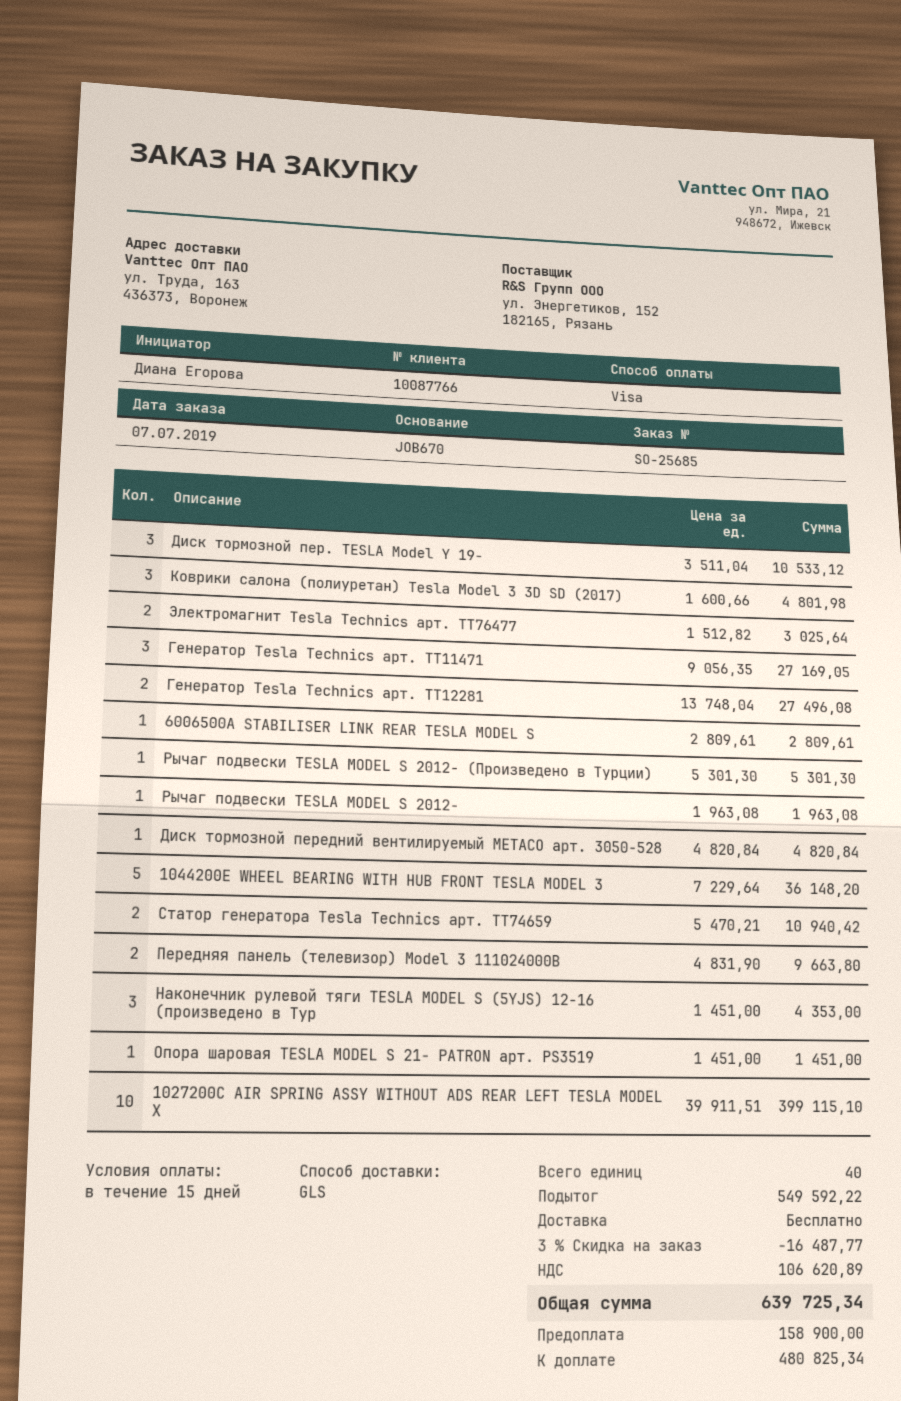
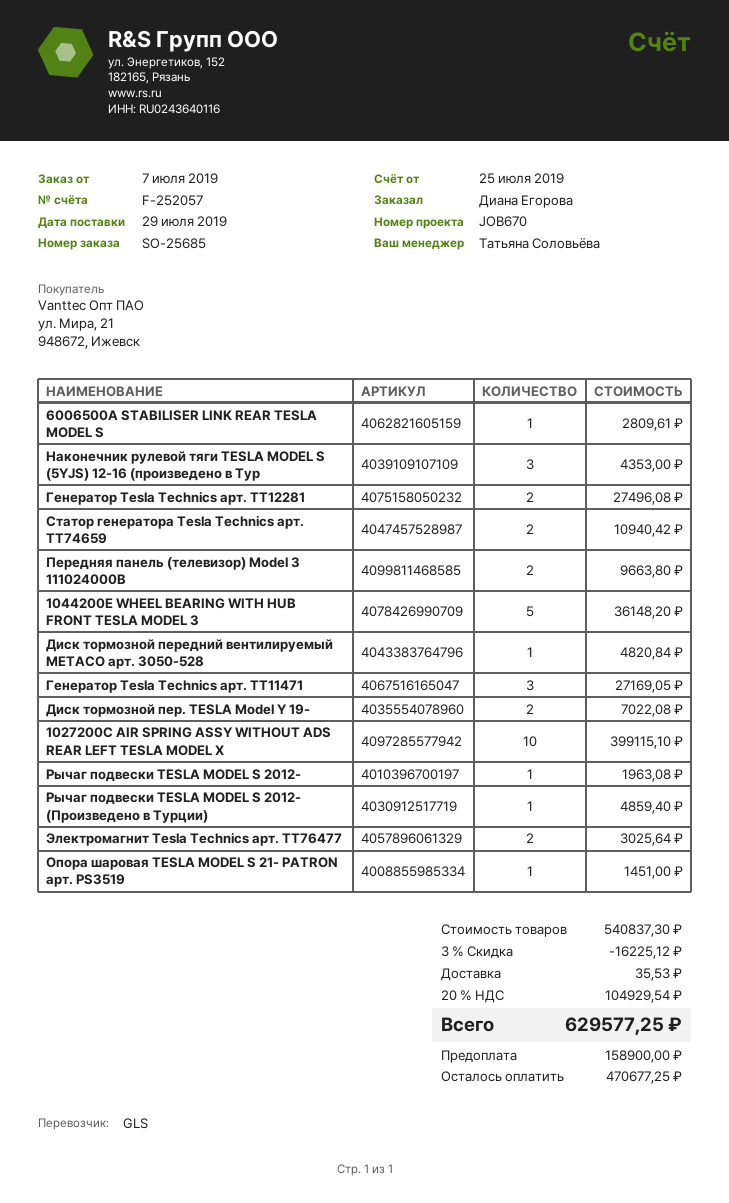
Диск тормозной пер. TESLA Model Y 19-: 3 for 10533.12 -> 2 for 7022.08
Коврики салона (полиуретан) Tesla Model 3 3D SD (2017): 3 for 4801.98 -> none
Рычаг подвески TESLA MODEL S 2012- (Произведено в Турции): 1 for 5301.30 -> 1 for 4859.40
subtotal: 549592.22 -> 540837.30
discount: 3% = 16487.77 -> 3% = 16225.12
shipping: 0.00 -> 35.53
tax: 106620.89 -> 104929.54
total: 639725.34 -> 629577.25
balance: 480825.34 -> 470677.25

